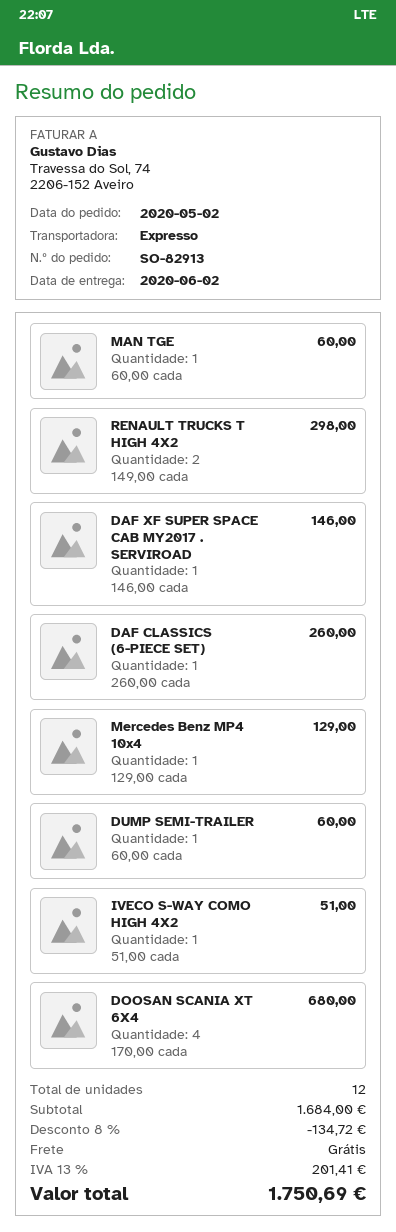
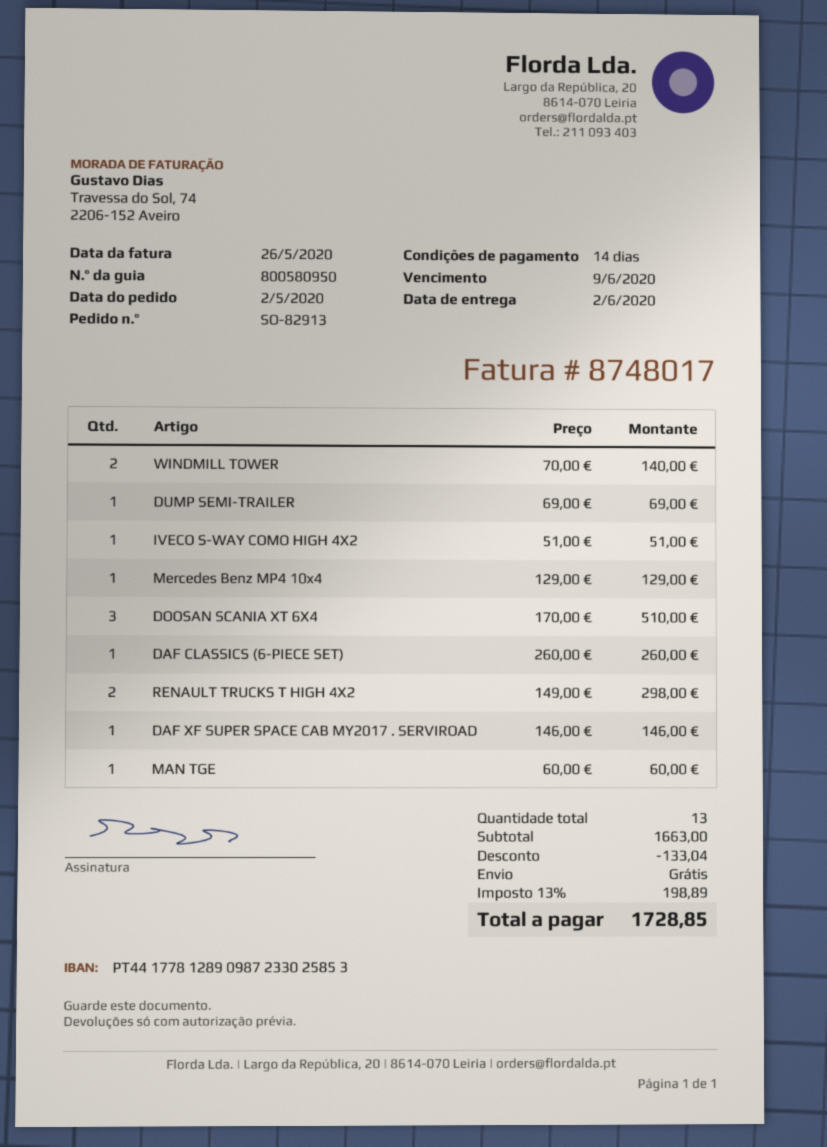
DUMP SEMI-TRAILER: 1 x 60.00 = 60.00 -> 1 x 69.00 = 69.00
DOOSAN SCANIA XT 6X4: 4 x 170.00 = 680.00 -> 3 x 170.00 = 510.00
WINDMILL TOWER: none -> 2 x 70.00 = 140.00
total quantity: 12 -> 13
subtotal: 1684.00 -> 1663.00
discount: 134.72 -> 133.04
tax: 13% = 201.41 -> 13% = 198.89
total: 1750.69 -> 1728.85

